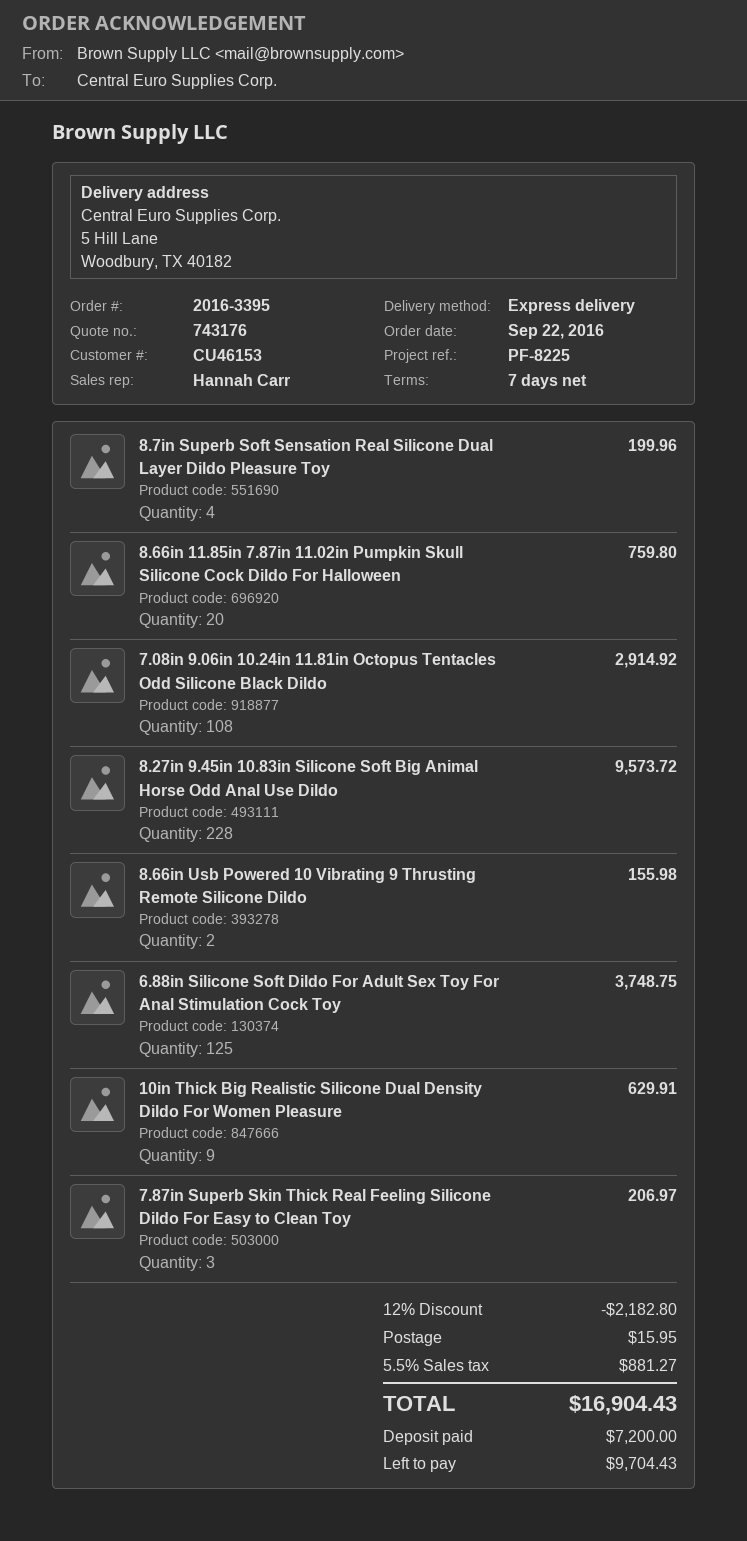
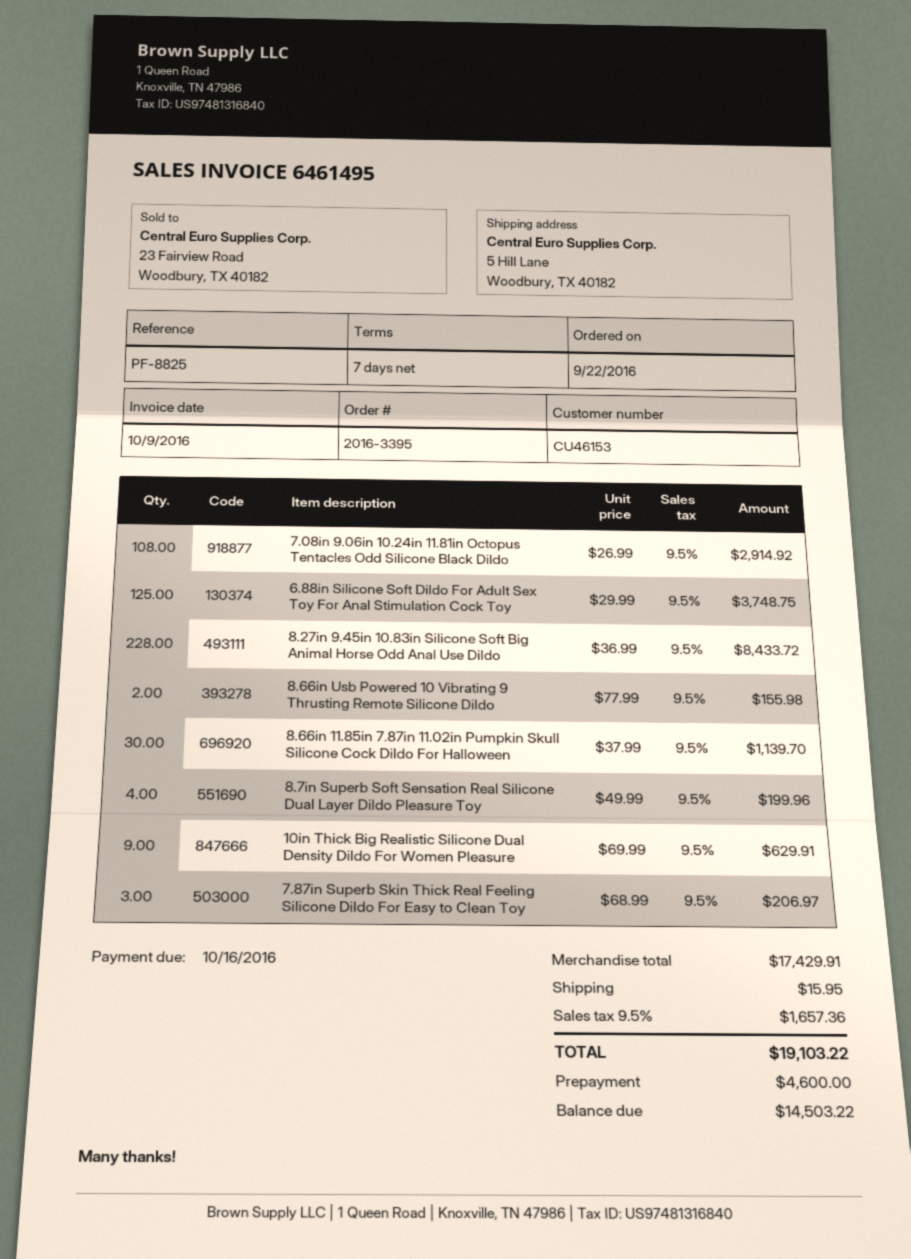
reference: PF-8225 -> PF-8825
8.66in 11.85in 7.87in 11.02in Pumpkin Skull Silicone Cock Dildo For Halloween: 20 for 759.80 -> 30 for 1139.70
8.27in 9.45in 10.83in Silicone Soft Big Animal Horse Odd Anal Use Dildo: 228 for 9573.72 -> 228 for 8433.72
discount: 12% = 2182.80 -> none
tax: 5.5% = 881.27 -> 9.5% = 1657.36
total: 16904.43 -> 19103.22
deposit: 7200.00 -> 4600.00
balance: 9704.43 -> 14503.22

